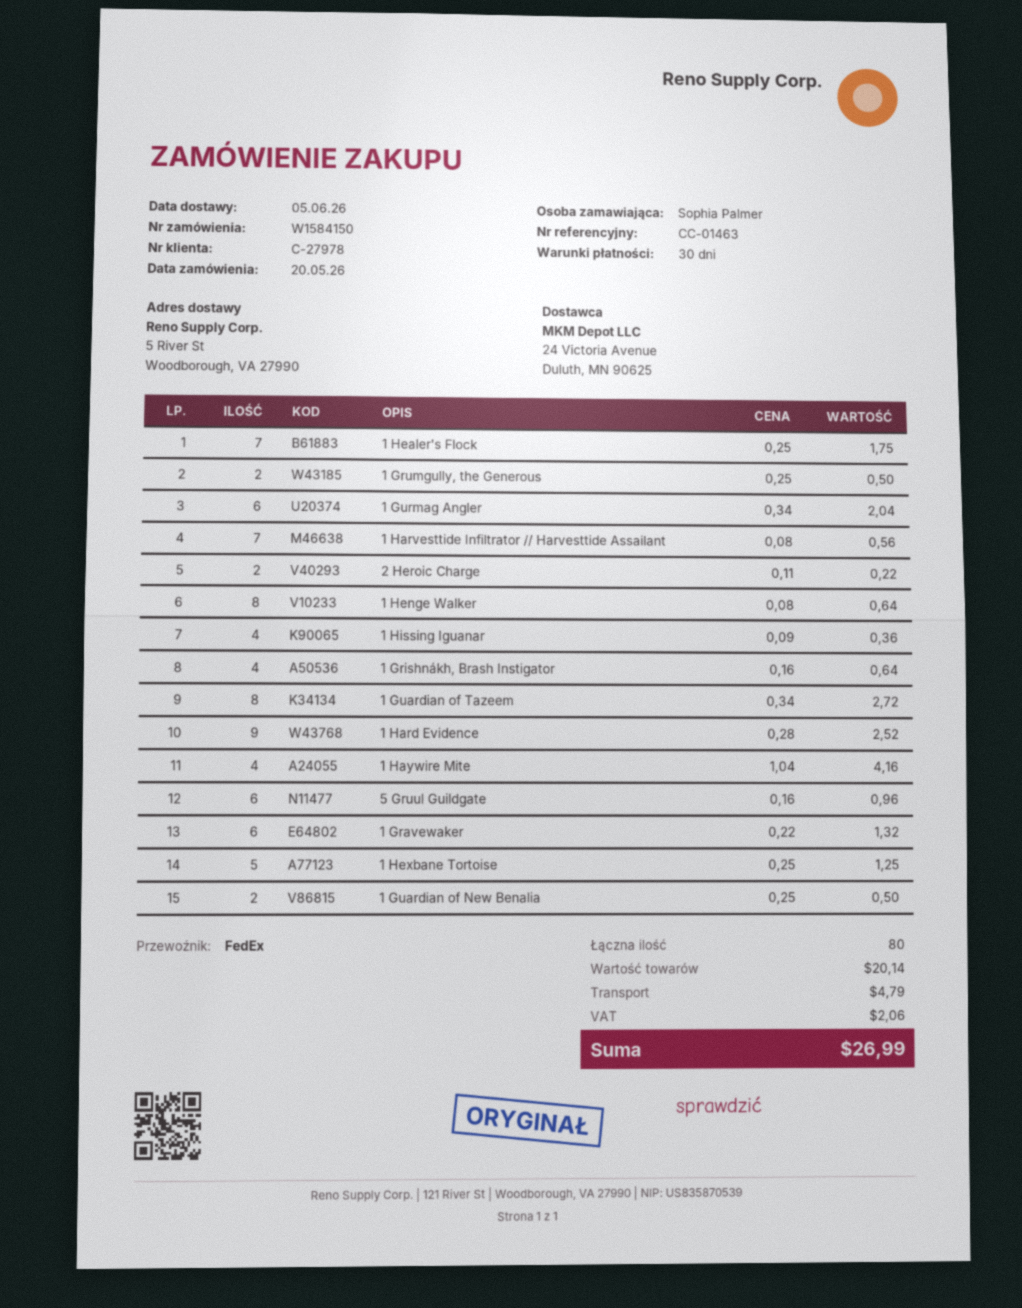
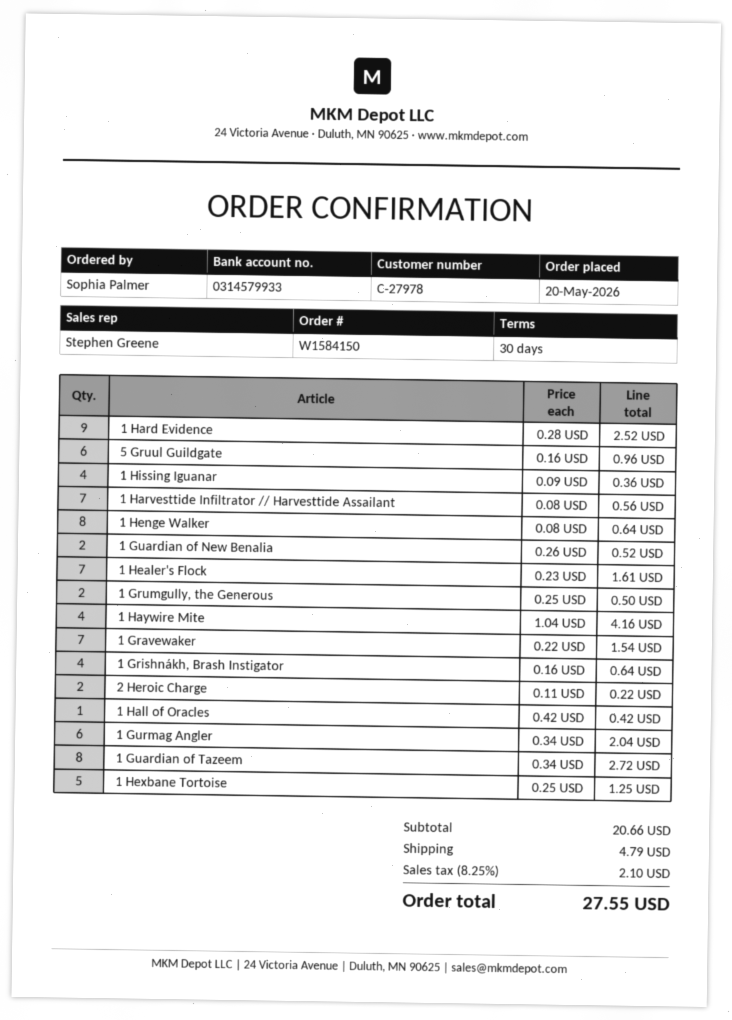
1 Healer's Flock: 7 x 0.25 = 1.75 -> 7 x 0.23 = 1.61
1 Gravewaker: 6 x 0.22 = 1.32 -> 7 x 0.22 = 1.54
1 Guardian of New Benalia: 2 x 0.25 = 0.50 -> 2 x 0.26 = 0.52
1 Hall of Oracles: none -> 1 x 0.42 = 0.42
subtotal: 20.14 -> 20.66
tax: 2.06 -> 2.10
total: 26.99 -> 27.55

